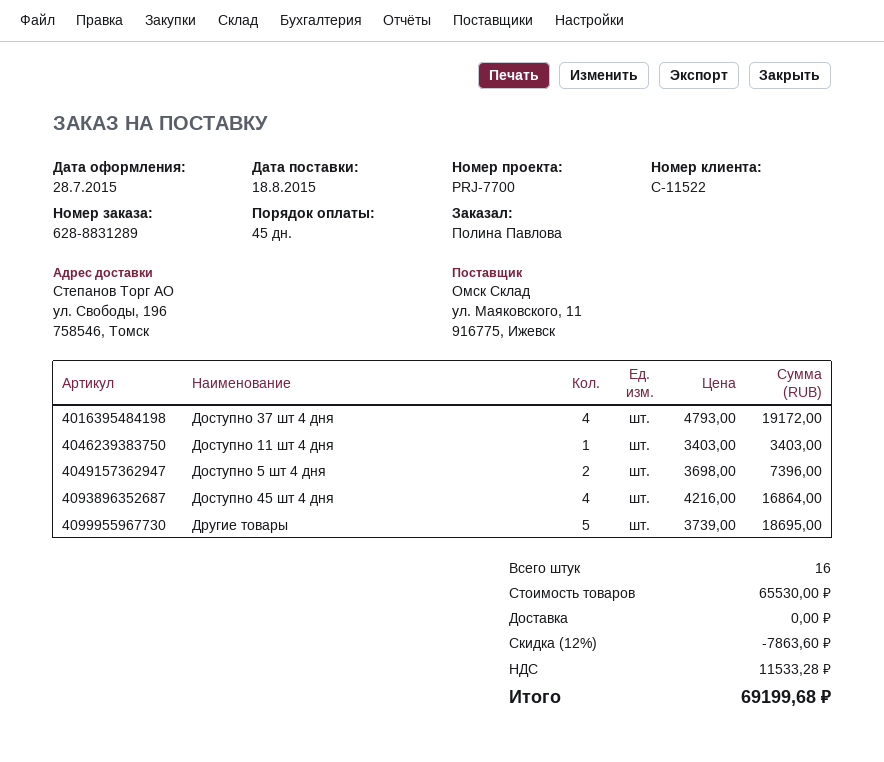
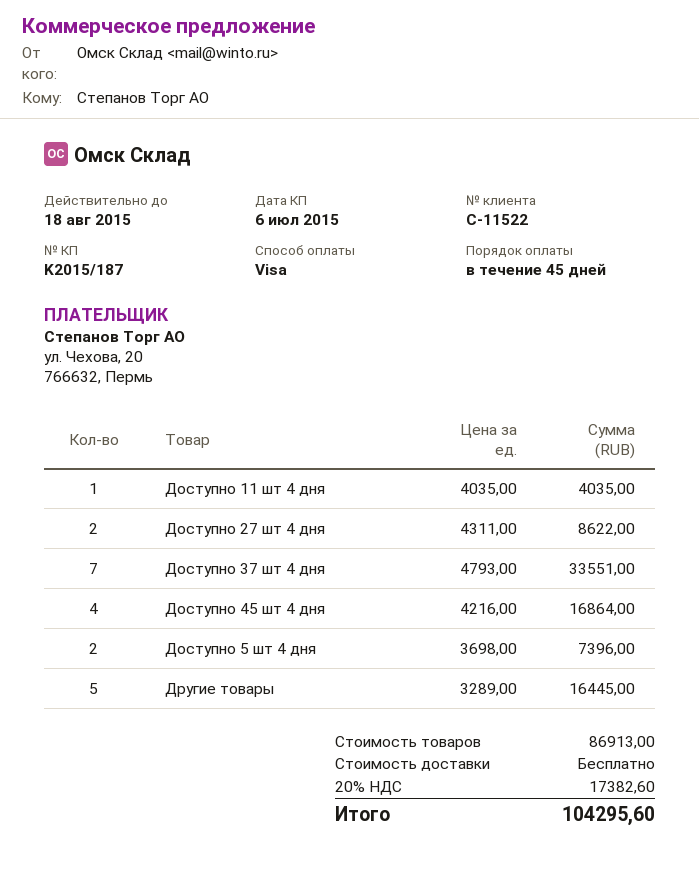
Доступно 37 шт 4 дня: 4 x 4793.00 = 19172.00 -> 7 x 4793.00 = 33551.00
Доступно 11 шт 4 дня: 1 x 3403.00 = 3403.00 -> 1 x 4035.00 = 4035.00
Другие товары: 5 x 3739.00 = 18695.00 -> 5 x 3289.00 = 16445.00
Доступно 27 шт 4 дня: none -> 2 x 4311.00 = 8622.00
subtotal: 65530.00 -> 86913.00
discount: 12% = 7863.60 -> none
tax: 11533.28 -> 17382.60
total: 69199.68 -> 104295.60

